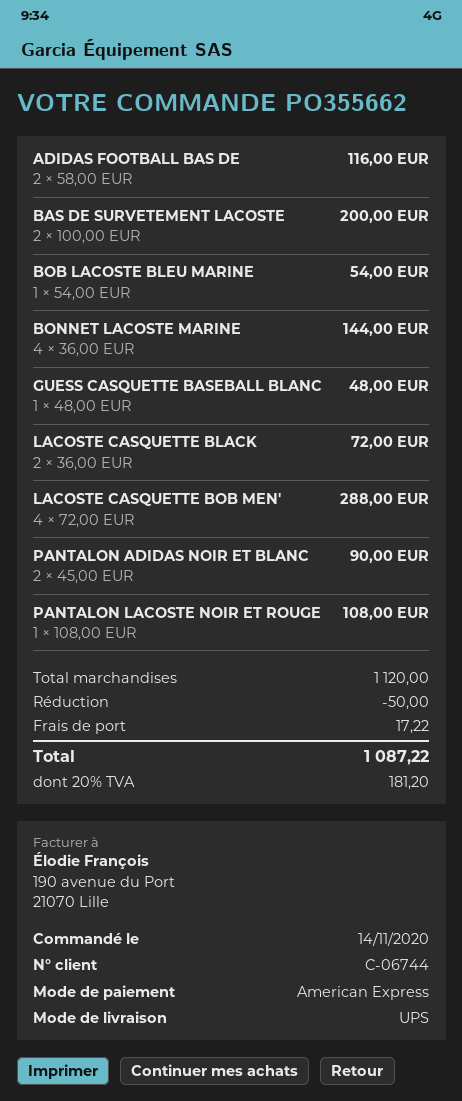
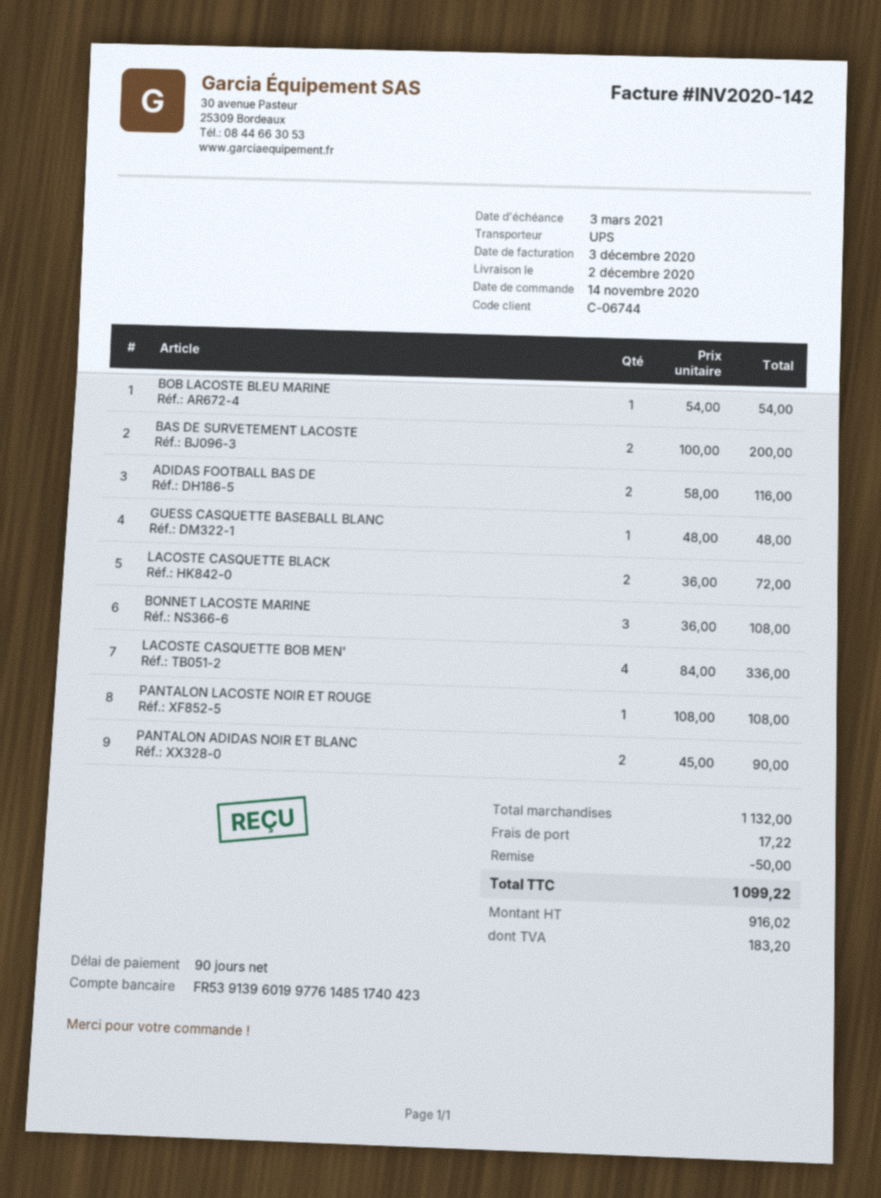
BONNET LACOSTE MARINE: 4 x 36.00 = 144.00 -> 3 x 36.00 = 108.00
LACOSTE CASQUETTE BOB MEN': 4 x 72.00 = 288.00 -> 4 x 84.00 = 336.00
subtotal: 1120.00 -> 1132.00
tax: 181.20 -> 183.20
total: 1087.22 -> 1099.22

